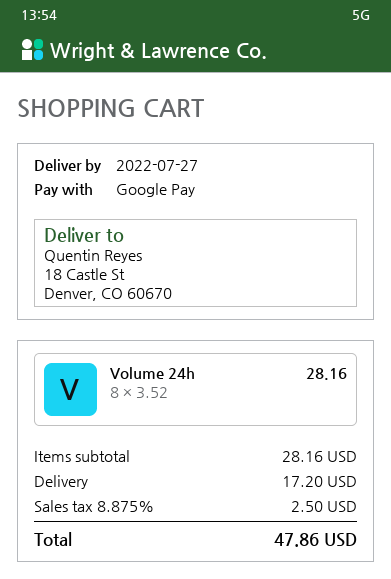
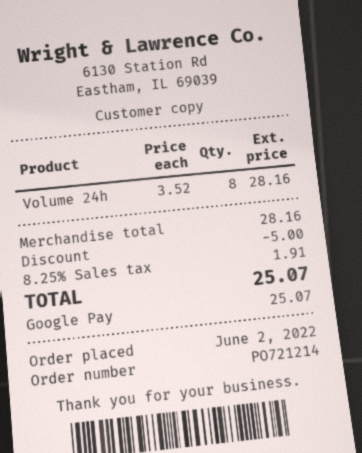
discount: none -> 5.00
shipping: 17.20 -> none
tax: 8.875% = 2.50 -> 8.25% = 1.91
total: 47.86 -> 25.07

